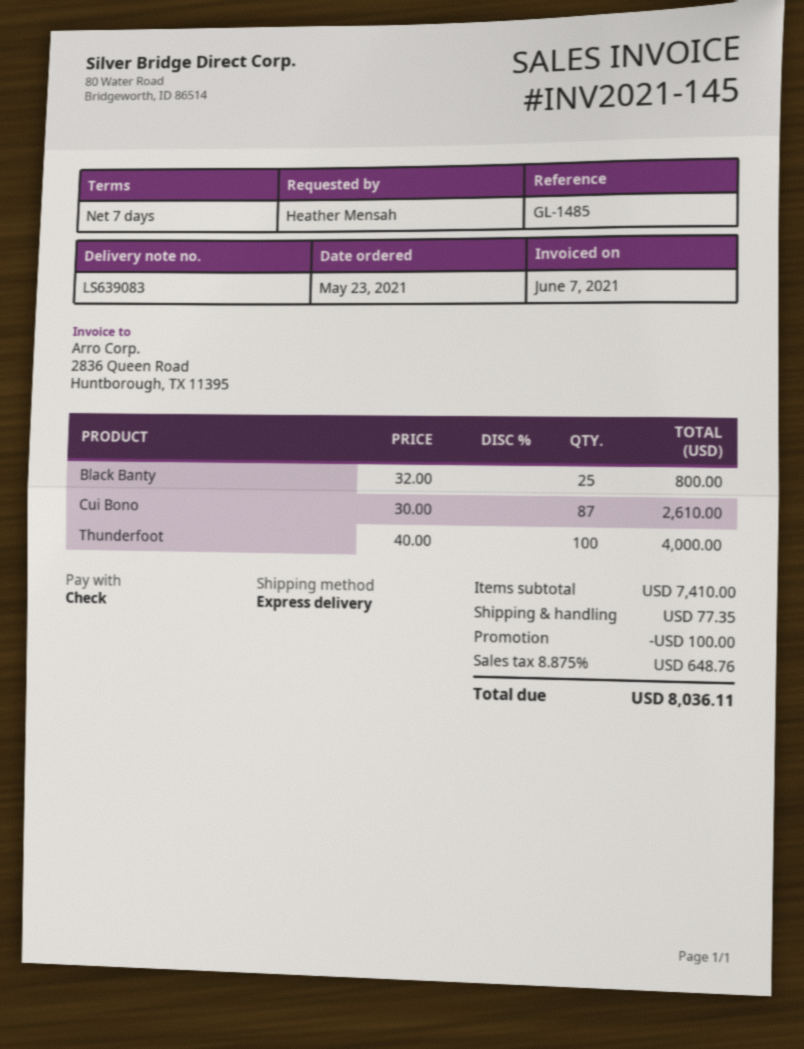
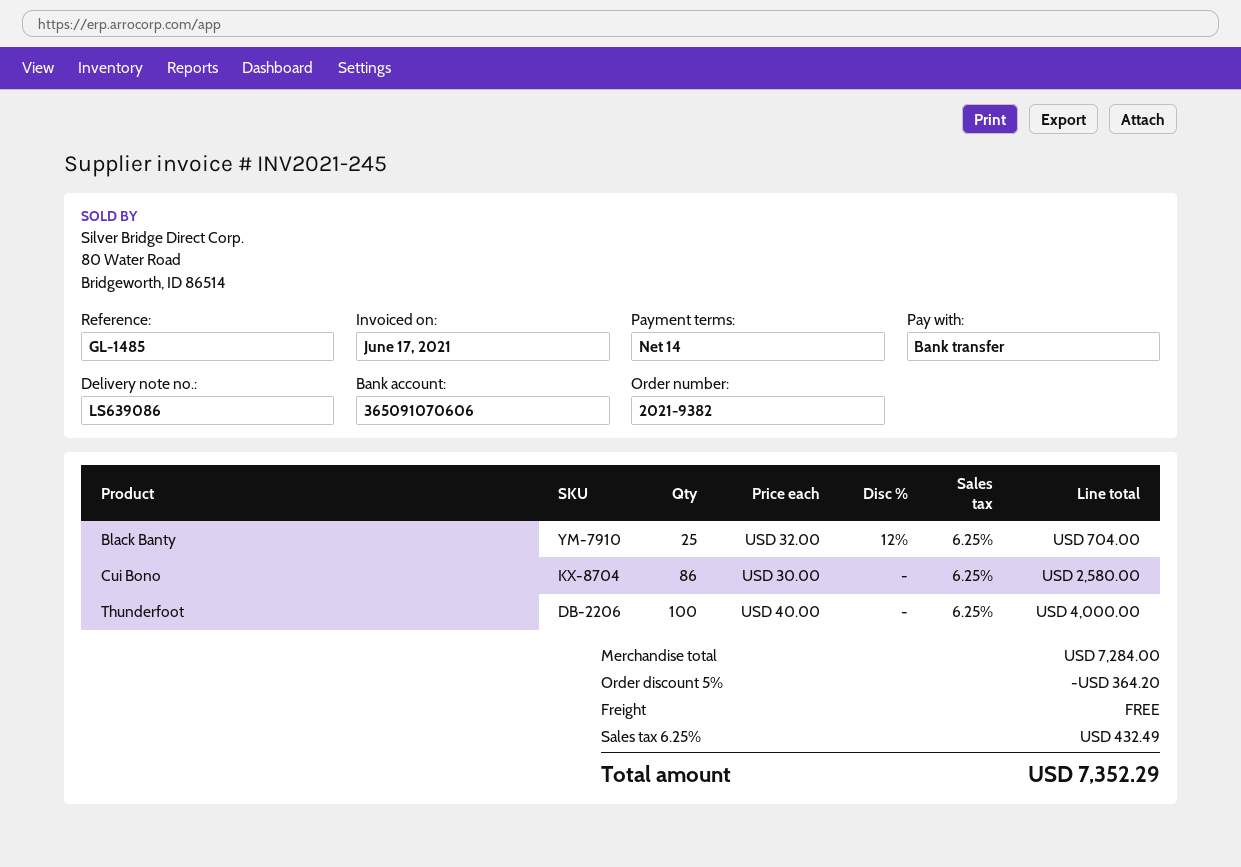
delivery note number: LS639083 -> LS639086
invoice number: INV2021-145 -> INV2021-245
invoice date: 2021-06-07 -> 2021-06-17
payment terms: 7 days -> 14 days
payment method: cheque -> bank transfer
Black Banty: 25 x 32.00 = 800.00 -> 25 x 32.00 - 12% = 704.00
Cui Bono: 87 x 30.00 = 2610.00 -> 86 x 30.00 = 2580.00
subtotal: 7410.00 -> 7284.00
discount: 100.00 -> 364.20
shipping: 77.35 -> 0.00
tax: 8.875% = 648.76 -> 6.25% = 432.49
total: 8036.11 -> 7352.29

